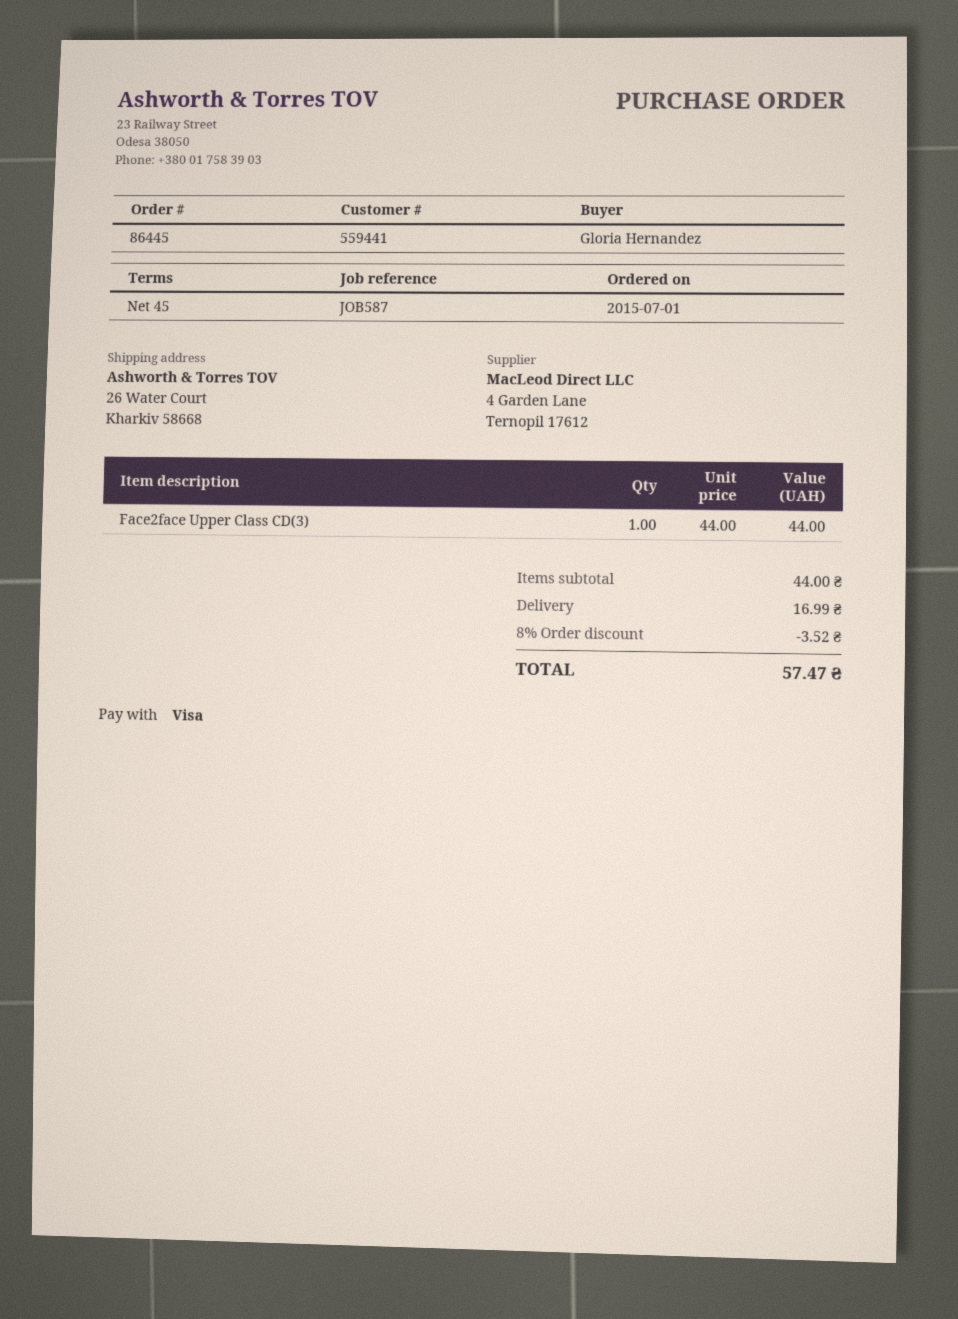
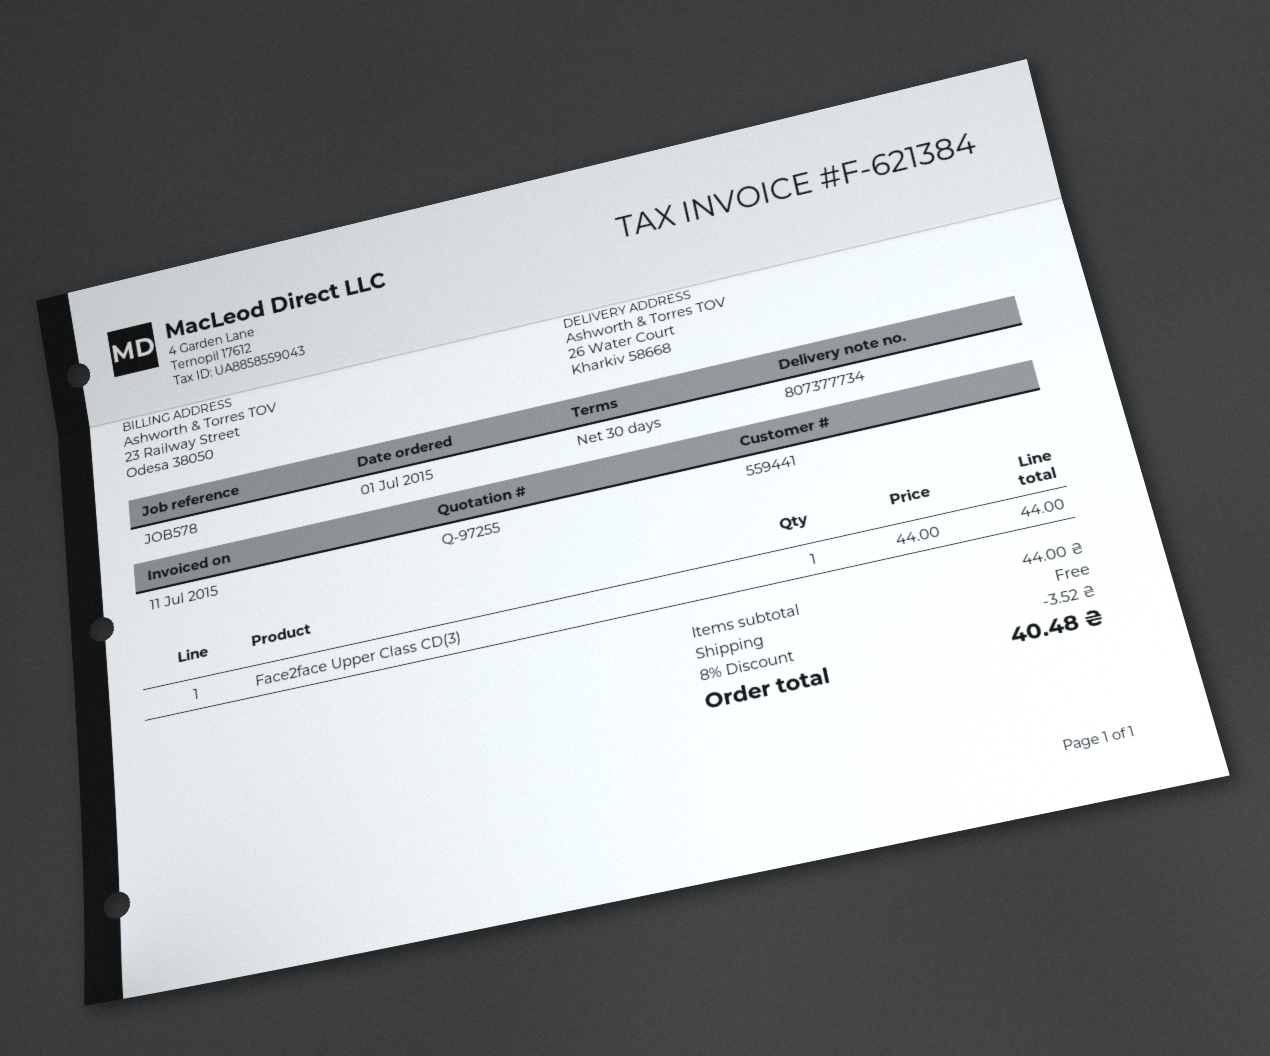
payment terms: 45 days -> 30 days
reference: JOB587 -> JOB578
shipping: 16.99 -> 0.00
total: 57.47 -> 40.48

